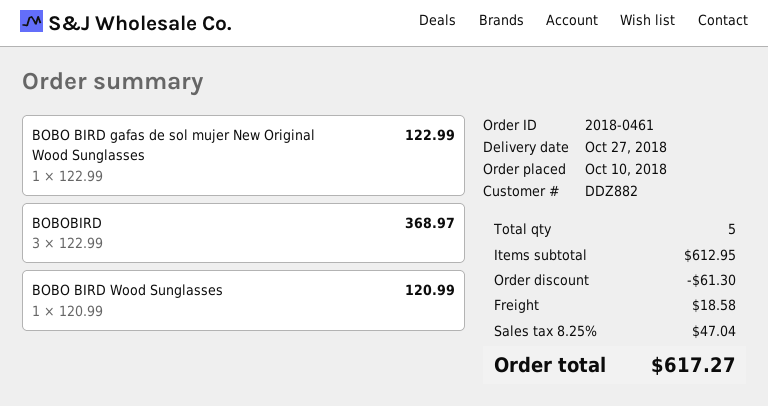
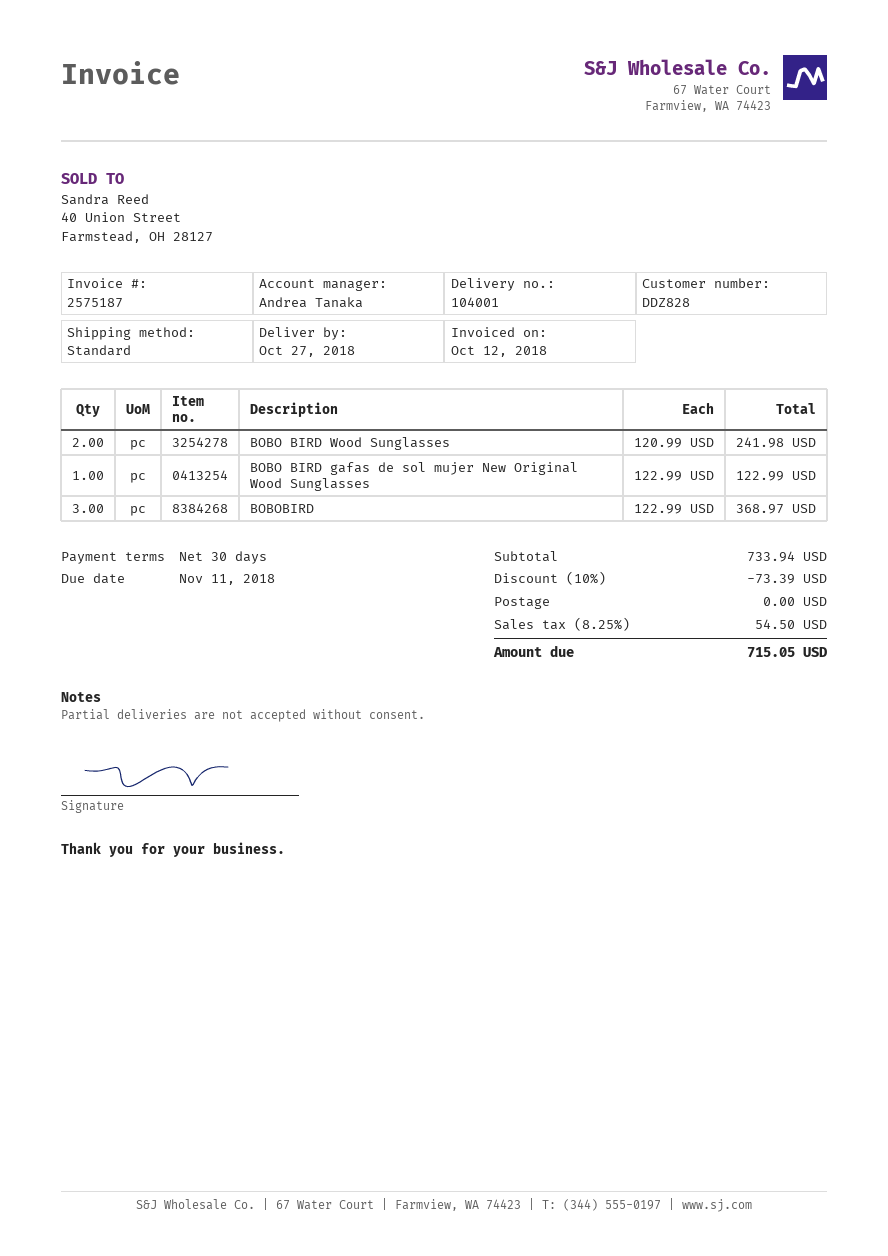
customer number: DDZ882 -> DDZ828
BOBO BIRD Wood Sunglasses: 1 x 120.99 = 120.99 -> 2 x 120.99 = 241.98
subtotal: 612.95 -> 733.94
discount: 61.30 -> 73.39
shipping: 18.58 -> 0.00
tax: 8.25% = 47.04 -> 8.25% = 54.50
total: 617.27 -> 715.05

